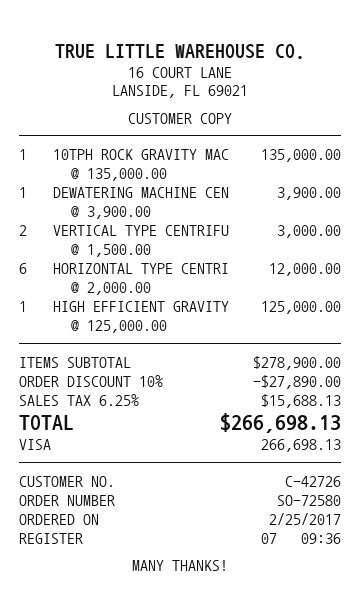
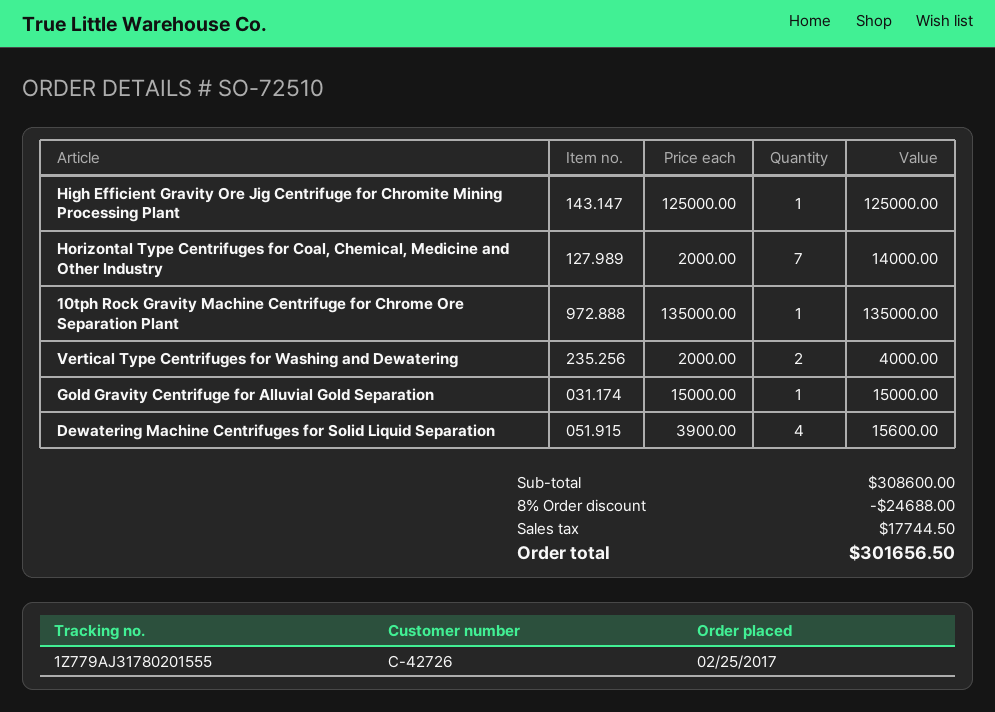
order number: SO-72580 -> SO-72510
DEWATERING MACHINE CEN: 1 x 3900.00 = 3900.00 -> 4 x 3900.00 = 15600.00
VERTICAL TYPE CENTRIFU: 2 x 1500.00 = 3000.00 -> 2 x 2000.00 = 4000.00
HORIZONTAL TYPE CENTRI: 6 x 2000.00 = 12000.00 -> 7 x 2000.00 = 14000.00
Gold Gravity Centrifuge for Alluvial Gold Separation: none -> 1 x 15000.00 = 15000.00
subtotal: 278900.00 -> 308600.00
discount: 10% = 27890.00 -> 8% = 24688.00
tax: 15688.13 -> 17744.50
total: 266698.13 -> 301656.50

